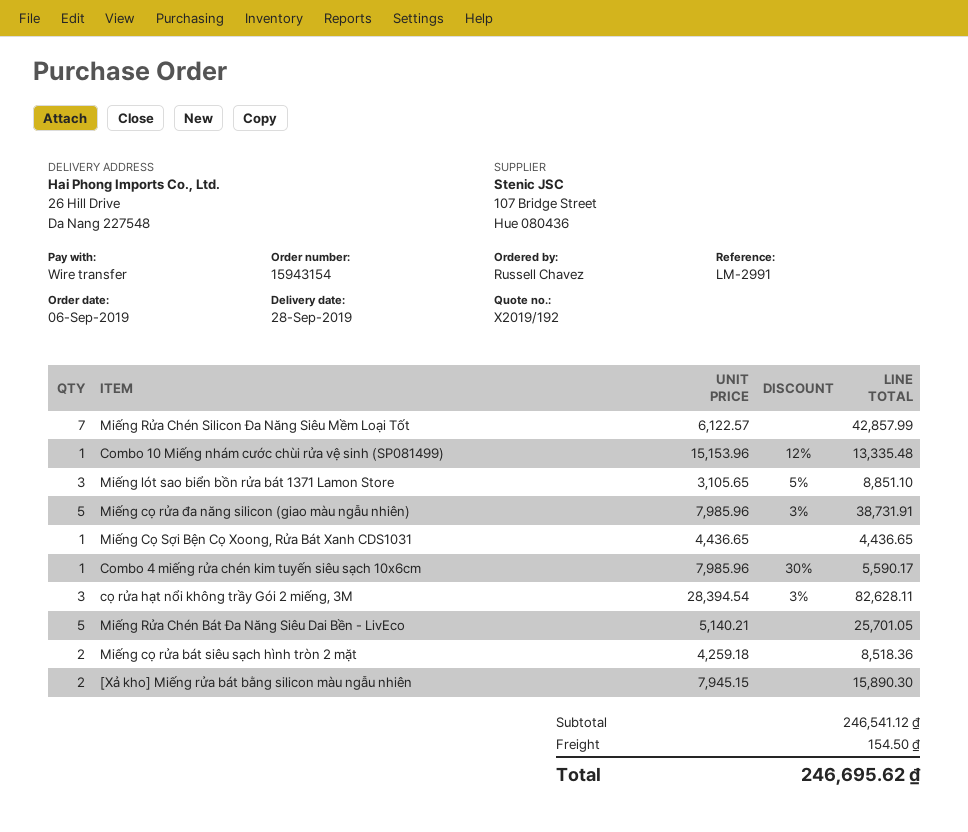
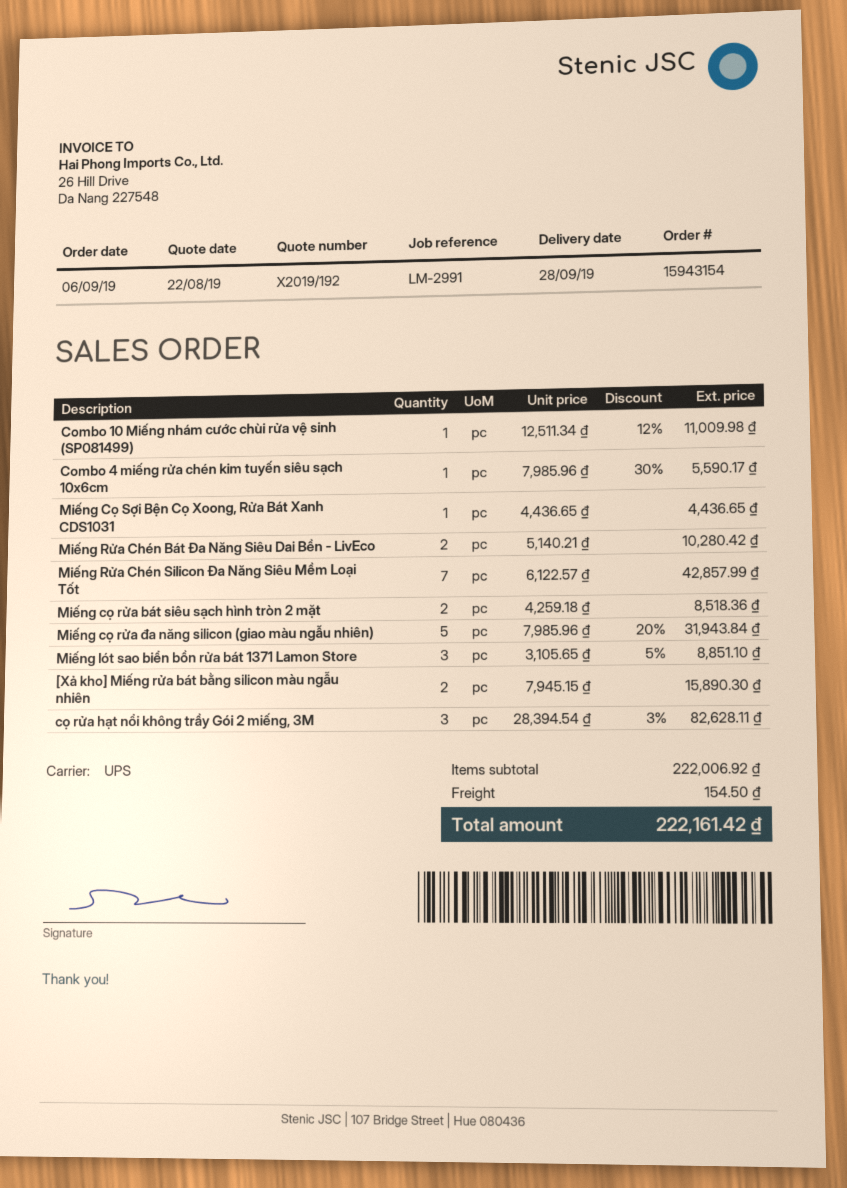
Combo 10 Miếng nhám cước chùi rửa vệ sinh (SP081499): 1 x 15153.96 - 12% = 13335.48 -> 1 x 12511.34 - 12% = 11009.98
Miếng cọ rửa đa năng silicon (giao màu ngẫu nhiên): 5 x 7985.96 - 3% = 38731.91 -> 5 x 7985.96 - 20% = 31943.84
Miếng Rửa Chén Bát Đa Năng Siêu Dai Bền - LivEco: 5 x 5140.21 = 25701.05 -> 2 x 5140.21 = 10280.42
subtotal: 246541.12 -> 222006.92
total: 246695.62 -> 222161.42

